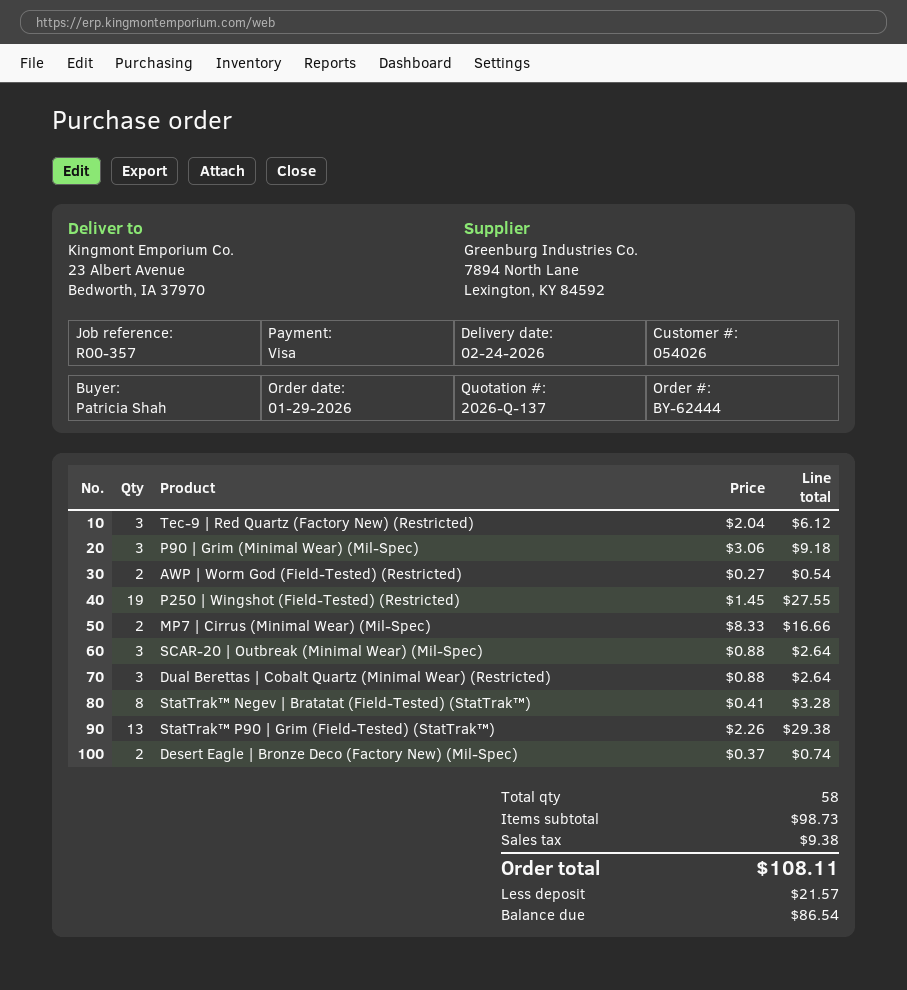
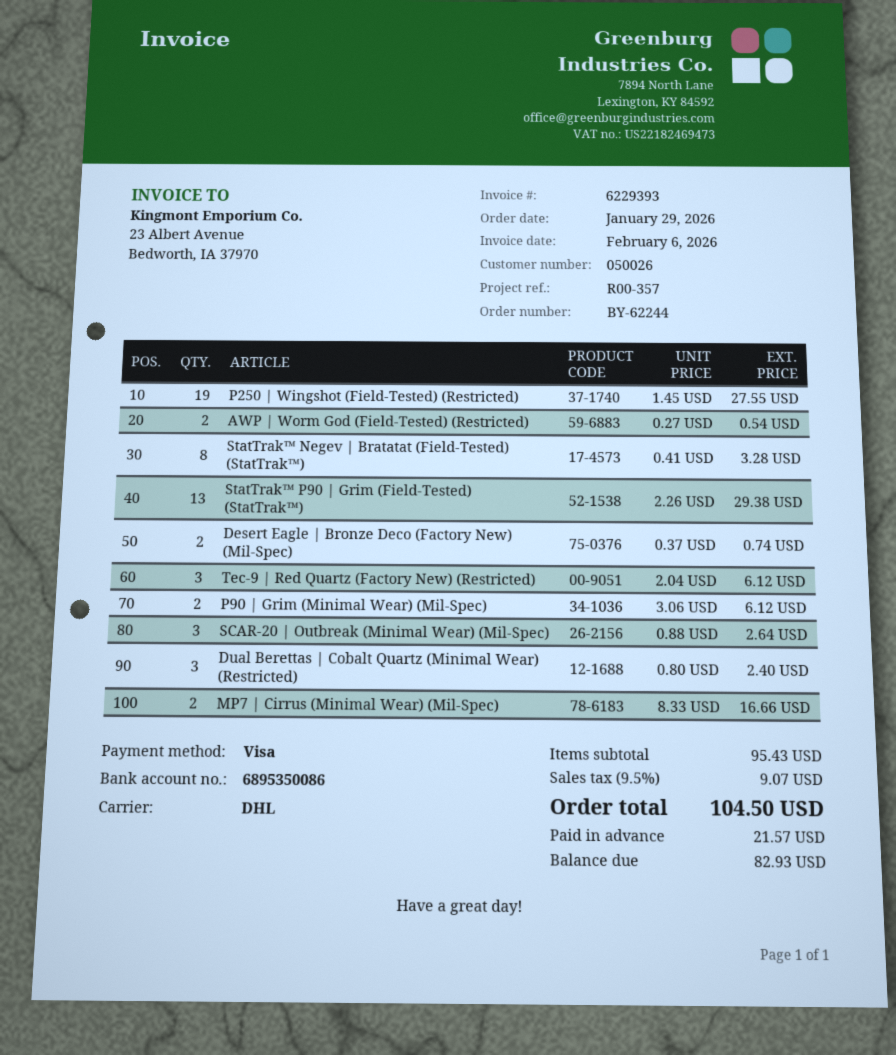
order number: BY-62444 -> BY-62244
customer number: 054026 -> 050026
P90 | Grim (Minimal Wear) (Mil-Spec): 3 x 3.06 = 9.18 -> 2 x 3.06 = 6.12
Dual Berettas | Cobalt Quartz (Minimal Wear) (Restricted): 3 x 0.88 = 2.64 -> 3 x 0.80 = 2.40
subtotal: 98.73 -> 95.43
tax: 9.38 -> 9.07
total: 108.11 -> 104.50
balance: 86.54 -> 82.93

